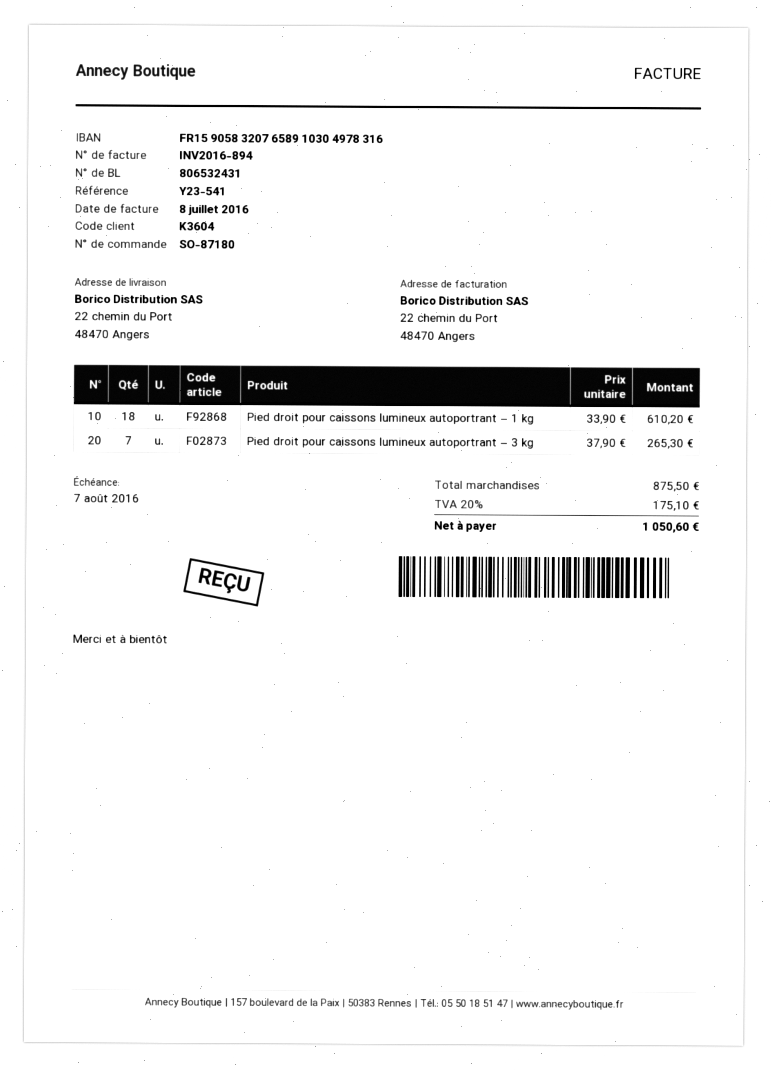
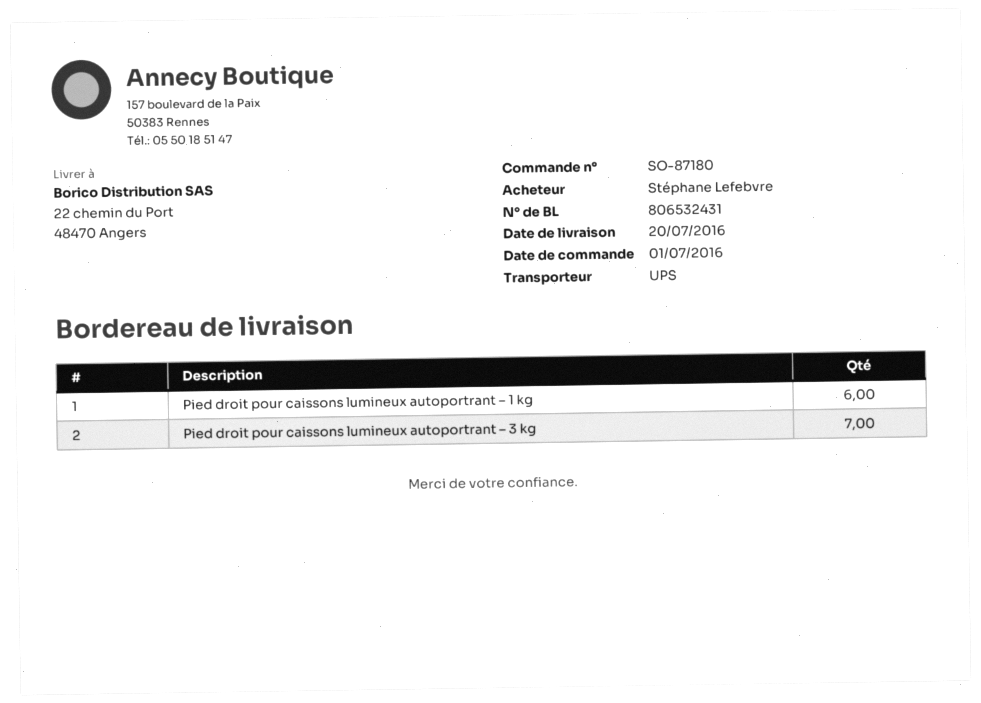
Pied droit pour caissons lumineux autoportrant – 1 kg: 18 -> 6

